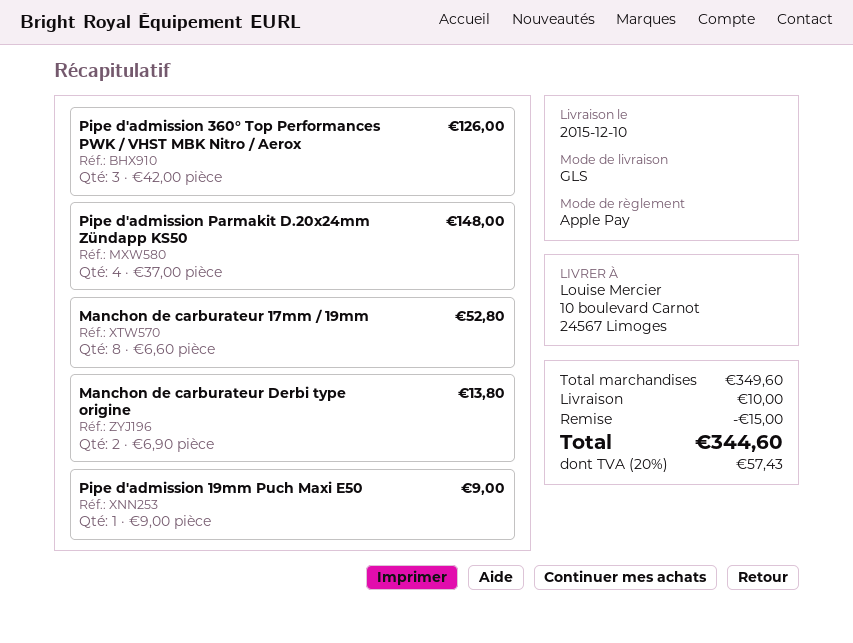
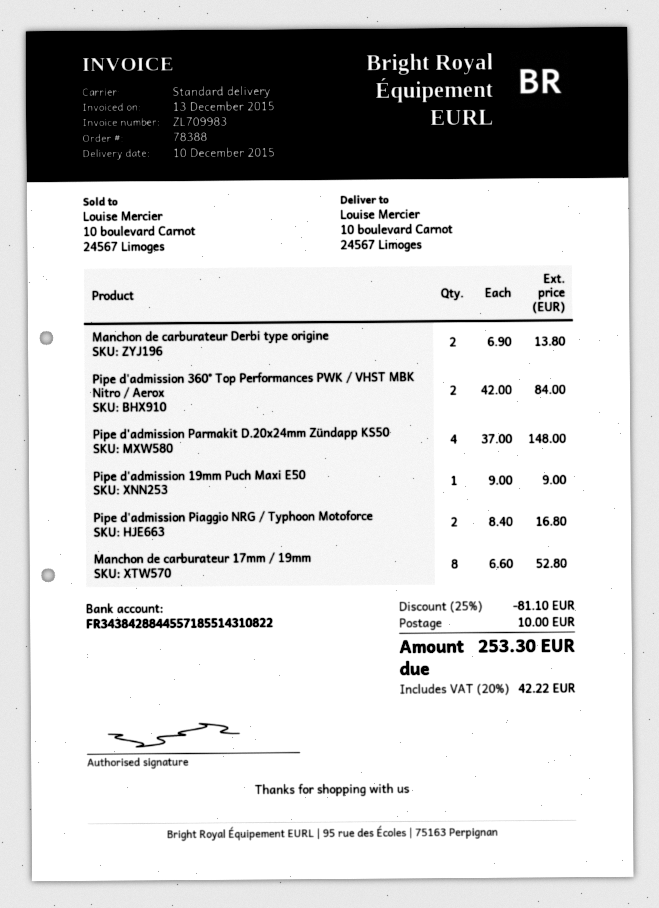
shipping method: GLS -> standard
Pipe d'admission 360° Top Performances PWK / VHST MBK Nitro / Aerox: 3 x 42.00 = 126.00 -> 2 x 42.00 = 84.00
Pipe d'admission Piaggio NRG / Typhoon Motoforce: none -> 2 x 8.40 = 16.80
discount: 15.00 -> 81.10
tax: 20% = 57.43 -> 20% = 42.22
total: 344.60 -> 253.30

